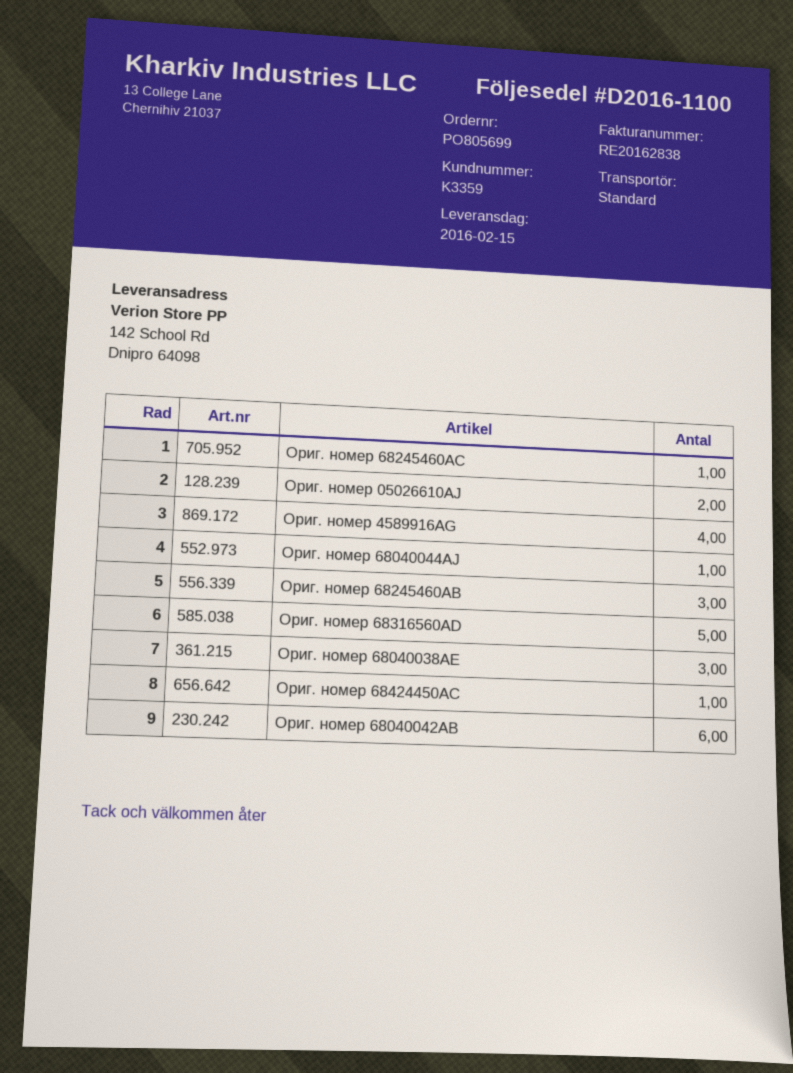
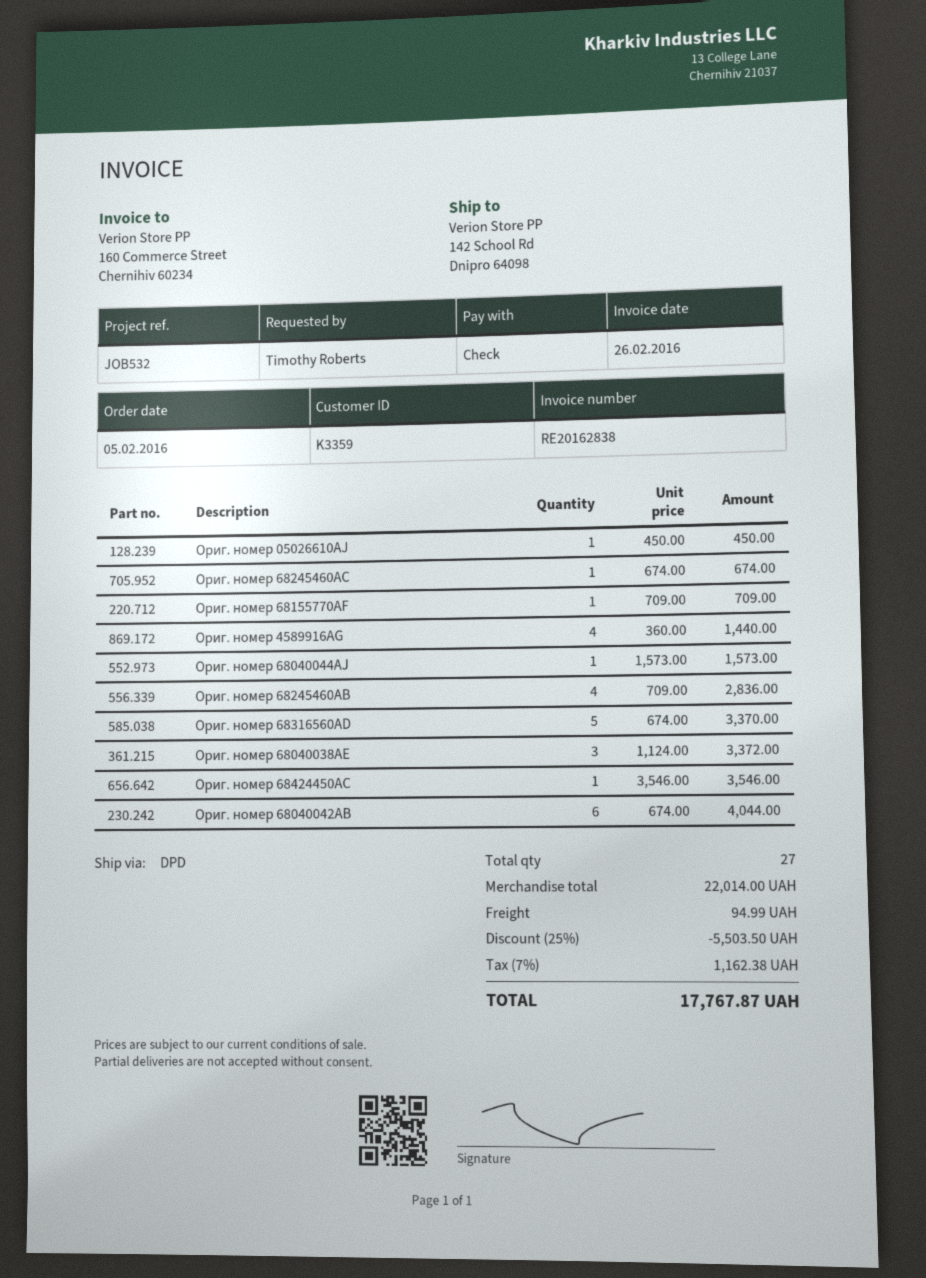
shipping method: standard -> DPD
Ориг. номер 05026610AJ: 2 -> 1
Ориг. номер 68245460AB: 3 -> 4
Ориг. номер 68155770AF: none -> 1

